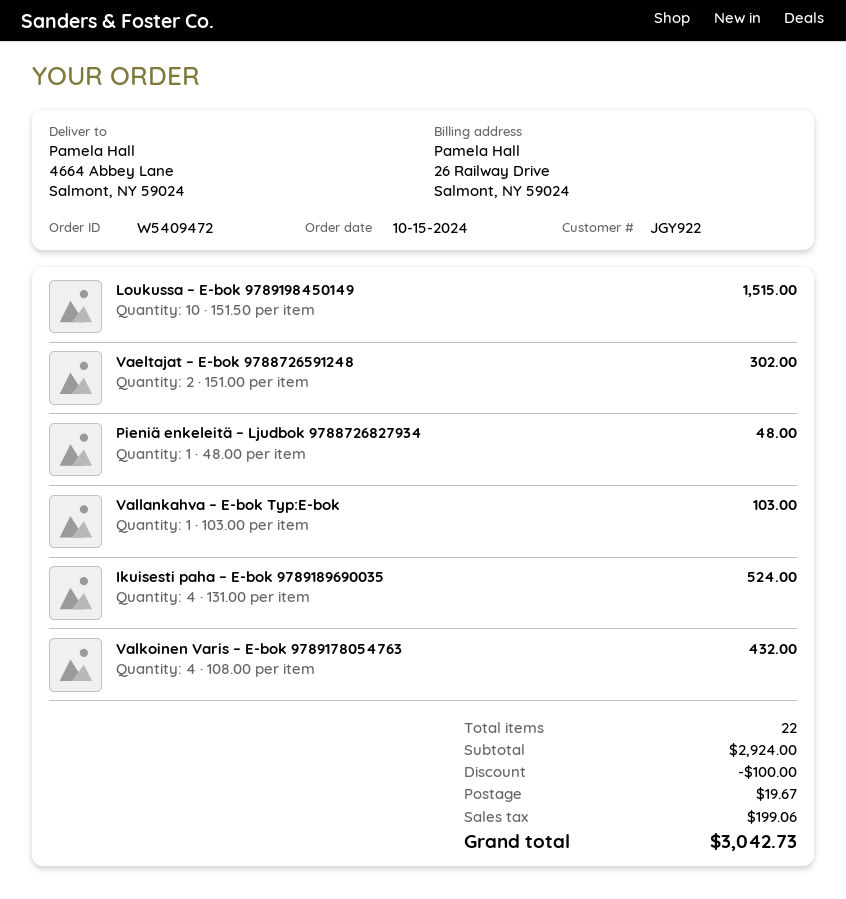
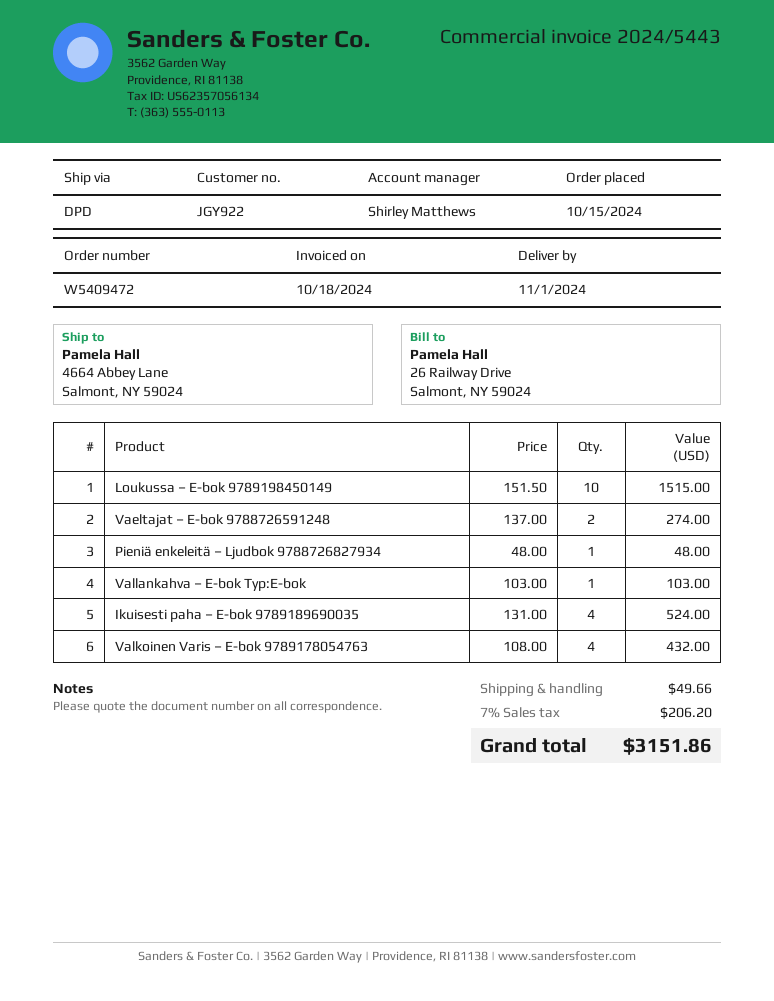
Vaeltajat – E-bok 9788726591248: 2 x 151.00 = 302.00 -> 2 x 137.00 = 274.00
discount: 100.00 -> none
shipping: 19.67 -> 49.66
tax: 199.06 -> 206.20
total: 3042.73 -> 3151.86

